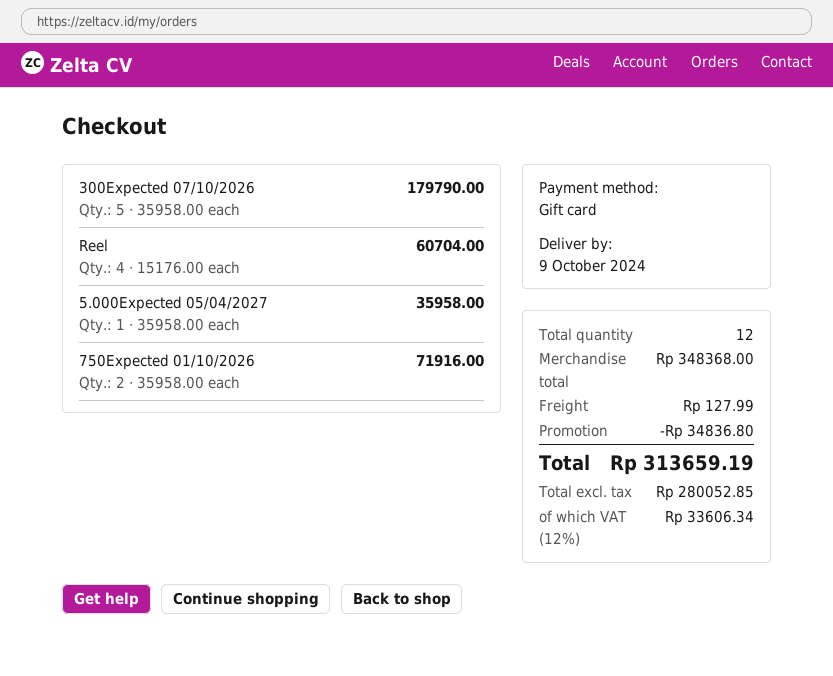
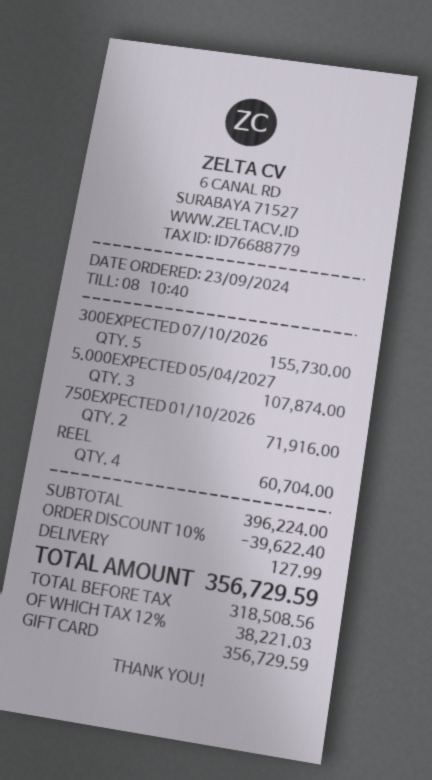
300Expected 07/10/2026: 5 for 179790.00 -> 5 for 155730.00
5.000Expected 05/04/2027: 1 for 35958.00 -> 3 for 107874.00
subtotal: 348368.00 -> 396224.00
discount: 34836.80 -> 39622.40
net: 280052.85 -> 318508.56
tax: 12% = 33606.34 -> 12% = 38221.03
total: 313659.19 -> 356729.59

